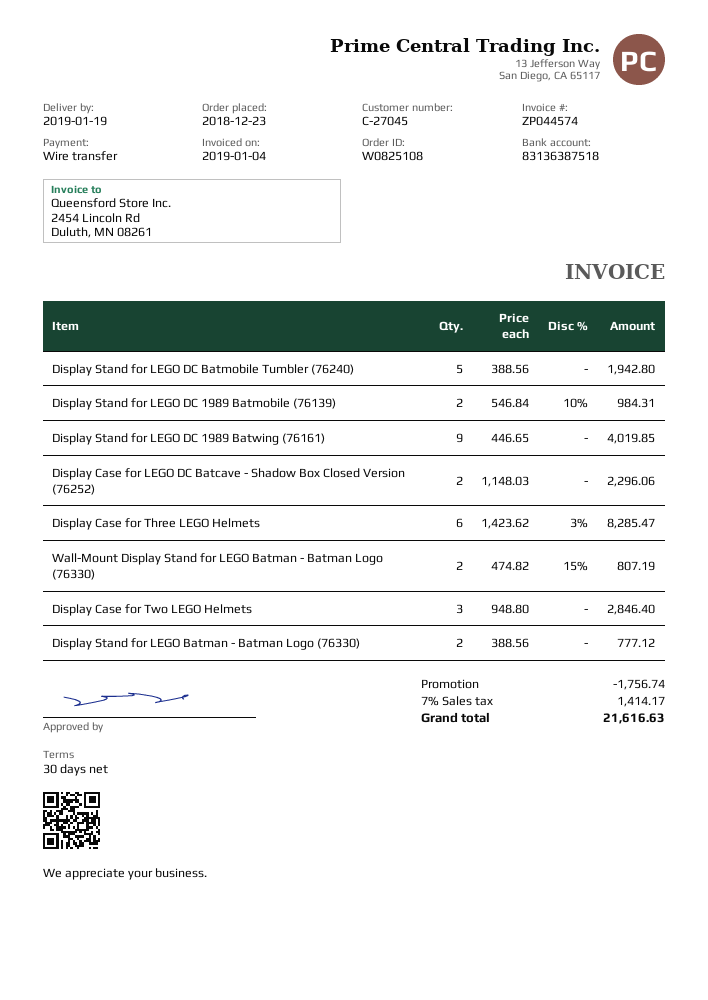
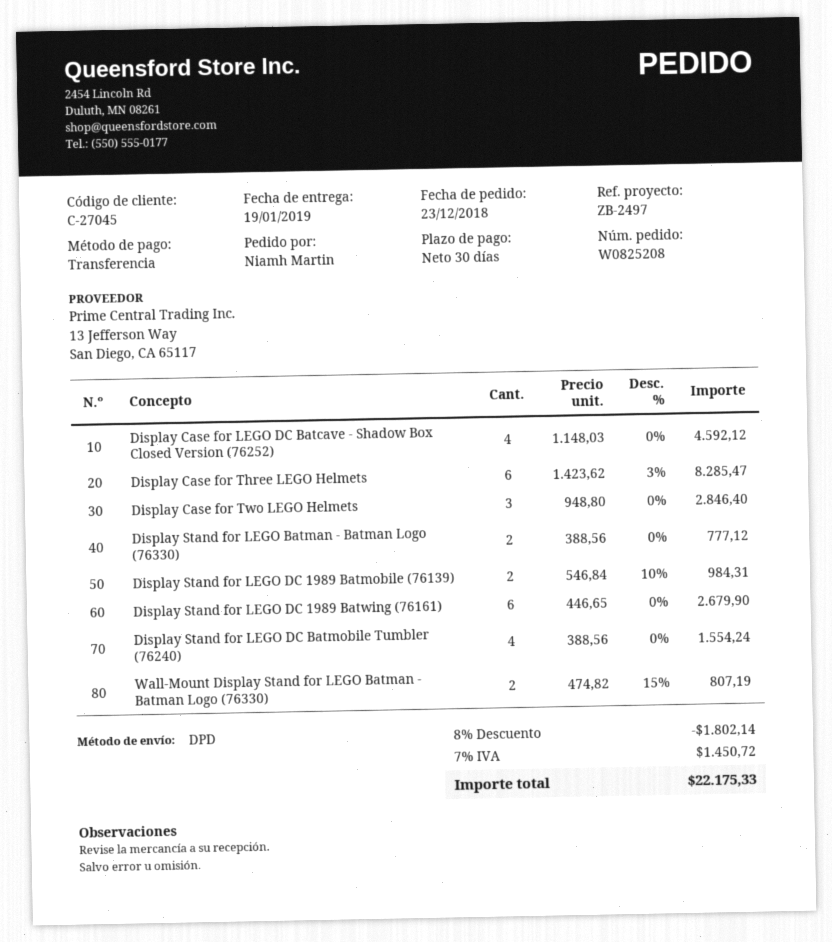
order number: W0825108 -> W0825208
Display Stand for LEGO DC Batmobile Tumbler (76240): 5 x 388.56 = 1942.80 -> 4 x 388.56 = 1554.24
Display Stand for LEGO DC 1989 Batwing (76161): 9 x 446.65 = 4019.85 -> 6 x 446.65 = 2679.90
Display Case for LEGO DC Batcave - Shadow Box Closed Version (76252): 2 x 1148.03 = 2296.06 -> 4 x 1148.03 = 4592.12
discount: 1756.74 -> 1802.14
tax: 7% = 1414.17 -> 7% = 1450.72
total: 21616.63 -> 22175.33

